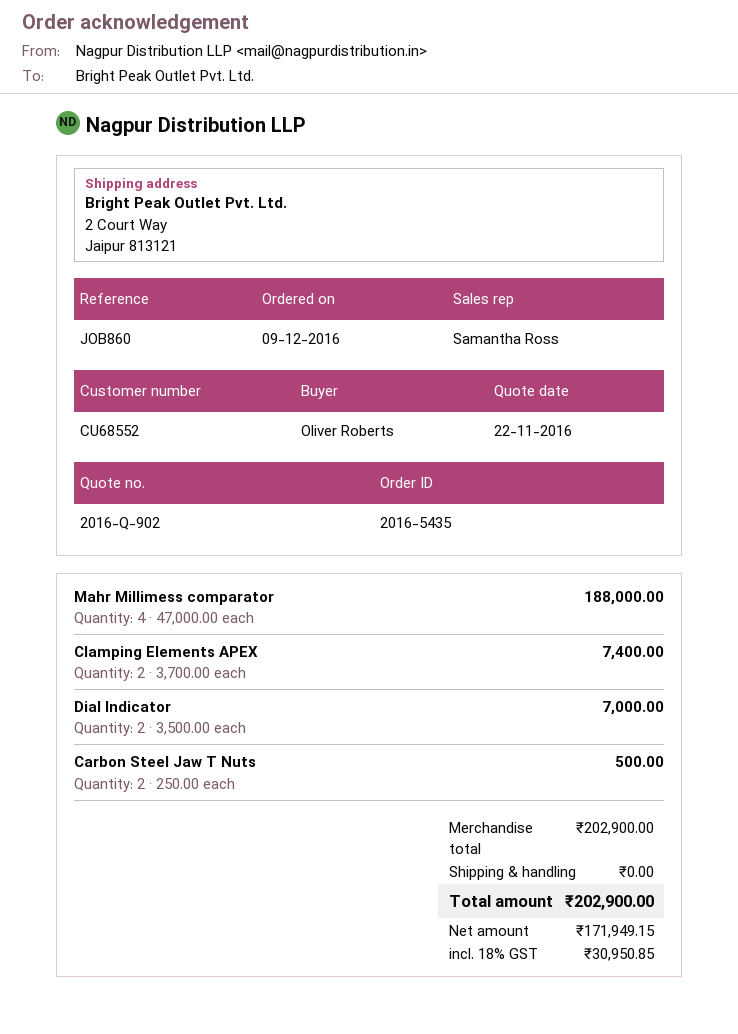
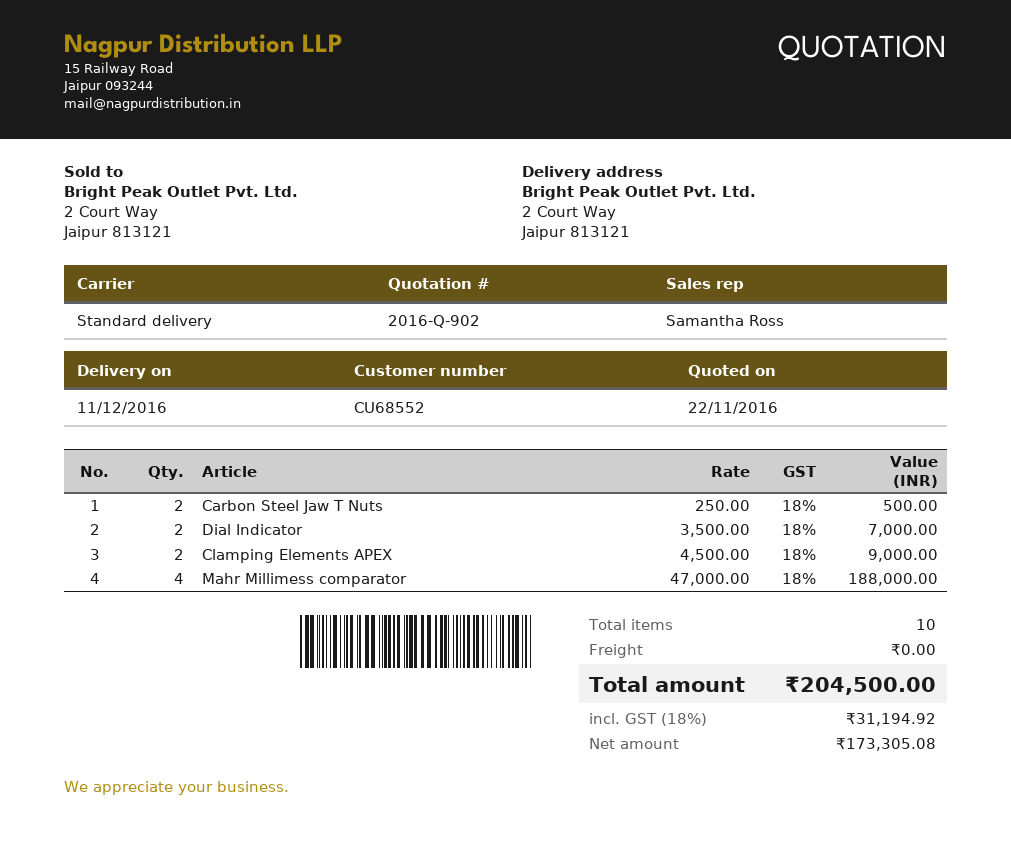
Clamping Elements APEX: 2 x 3700.00 = 7400.00 -> 2 x 4500.00 = 9000.00
net: 171949.15 -> 173305.08
tax: 18% = 30950.85 -> 18% = 31194.92
total: 202900.00 -> 204500.00

